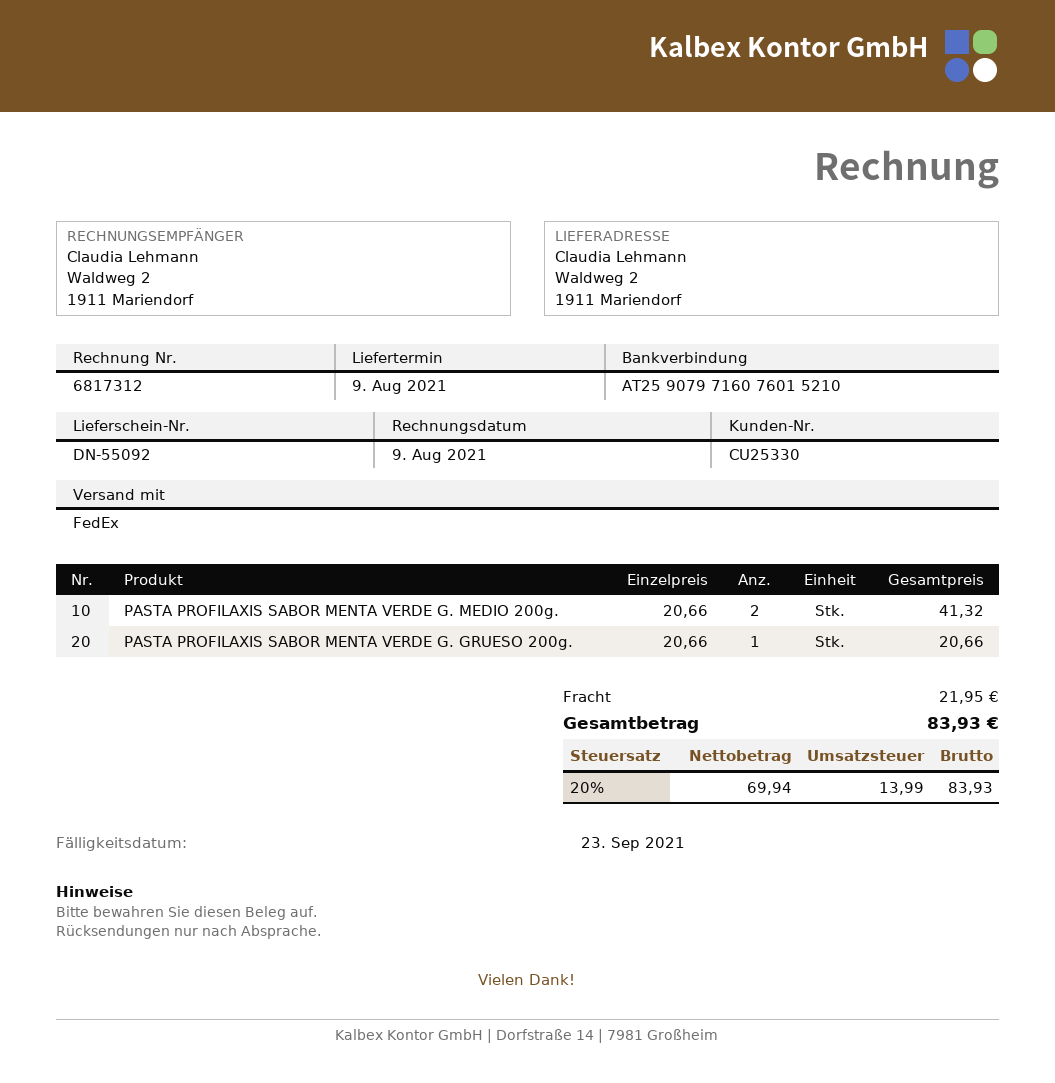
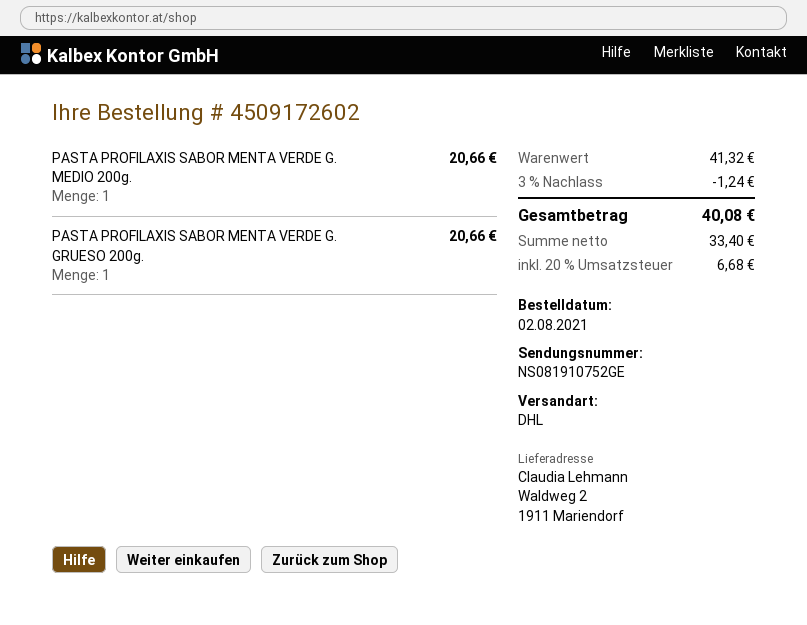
shipping method: FedEx -> DHL
PASTA PROFILAXIS SABOR MENTA VERDE G. MEDIO 200g.: 2 for 41.32 -> 1 for 20.66
discount: none -> 3% = 1.24
shipping: 21.95 -> none
net: 69.94 -> 33.40
tax: 20% = 13.99 -> 20% = 6.68
total: 83.93 -> 40.08

